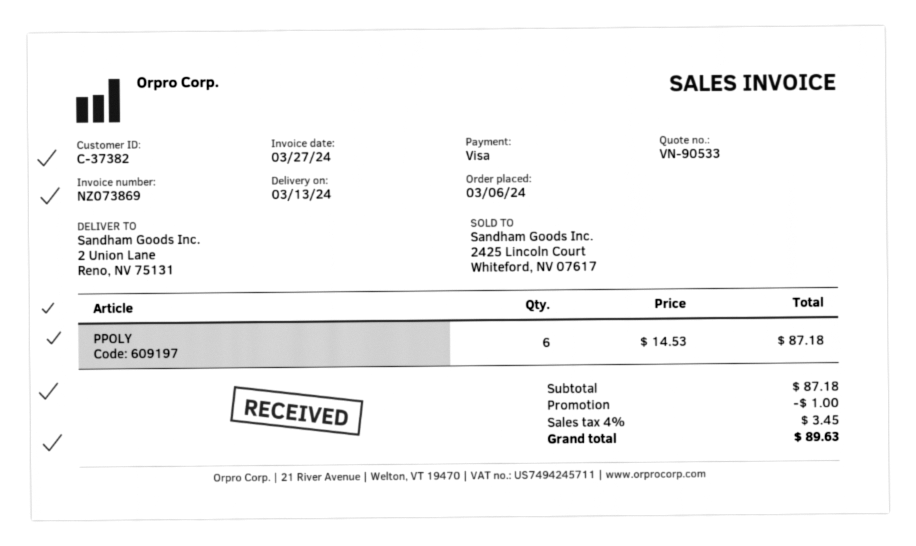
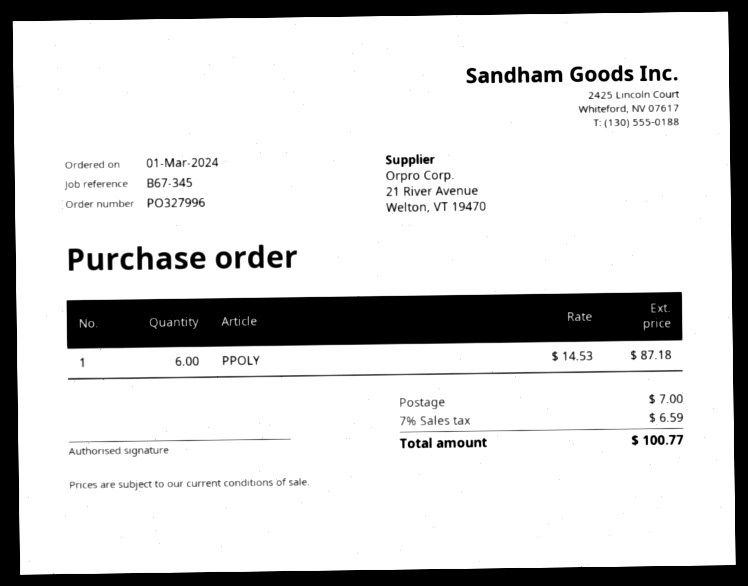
order date: 2024-03-06 -> 2024-03-01
discount: 1.00 -> none
shipping: none -> 7.00
tax: 4% = 3.45 -> 7% = 6.59
total: 89.63 -> 100.77

